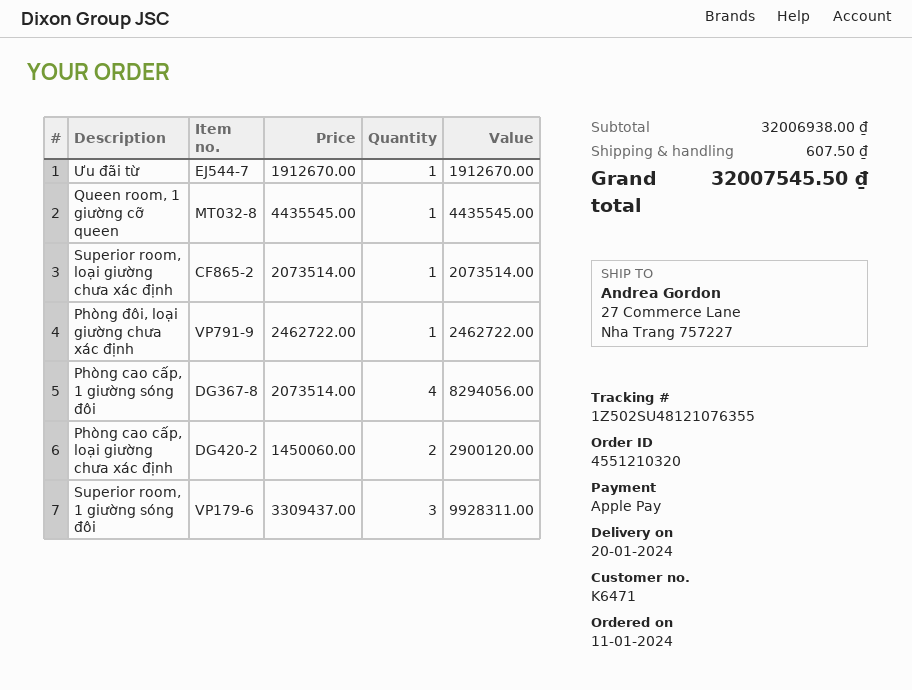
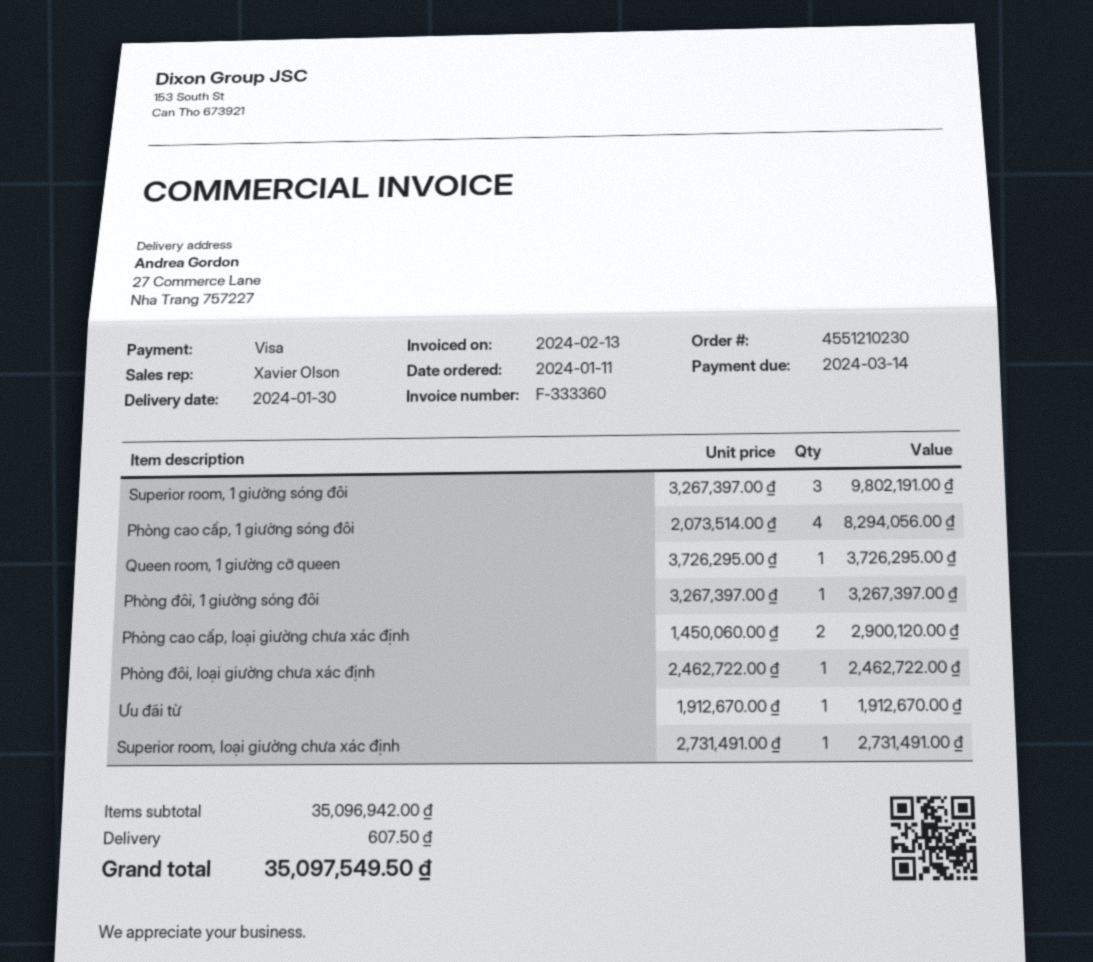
order number: 4551210320 -> 4551210230
delivery date: 2024-01-20 -> 2024-01-30
payment method: Apple Pay -> Visa
Queen room, 1 giường cỡ queen: 1 x 4435545.00 = 4435545.00 -> 1 x 3726295.00 = 3726295.00
Superior room, loại giường chưa xác định: 1 x 2073514.00 = 2073514.00 -> 1 x 2731491.00 = 2731491.00
Superior room, 1 giường sóng đôi: 3 x 3309437.00 = 9928311.00 -> 3 x 3267397.00 = 9802191.00
Phòng đôi, 1 giường sóng đôi: none -> 1 x 3267397.00 = 3267397.00
subtotal: 32006938.00 -> 35096942.00
total: 32007545.50 -> 35097549.50

